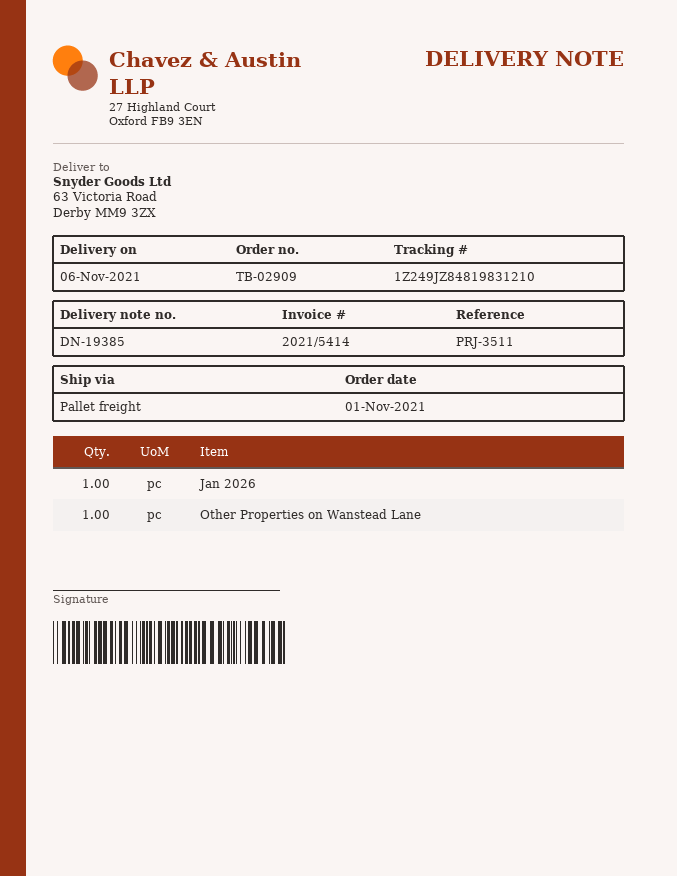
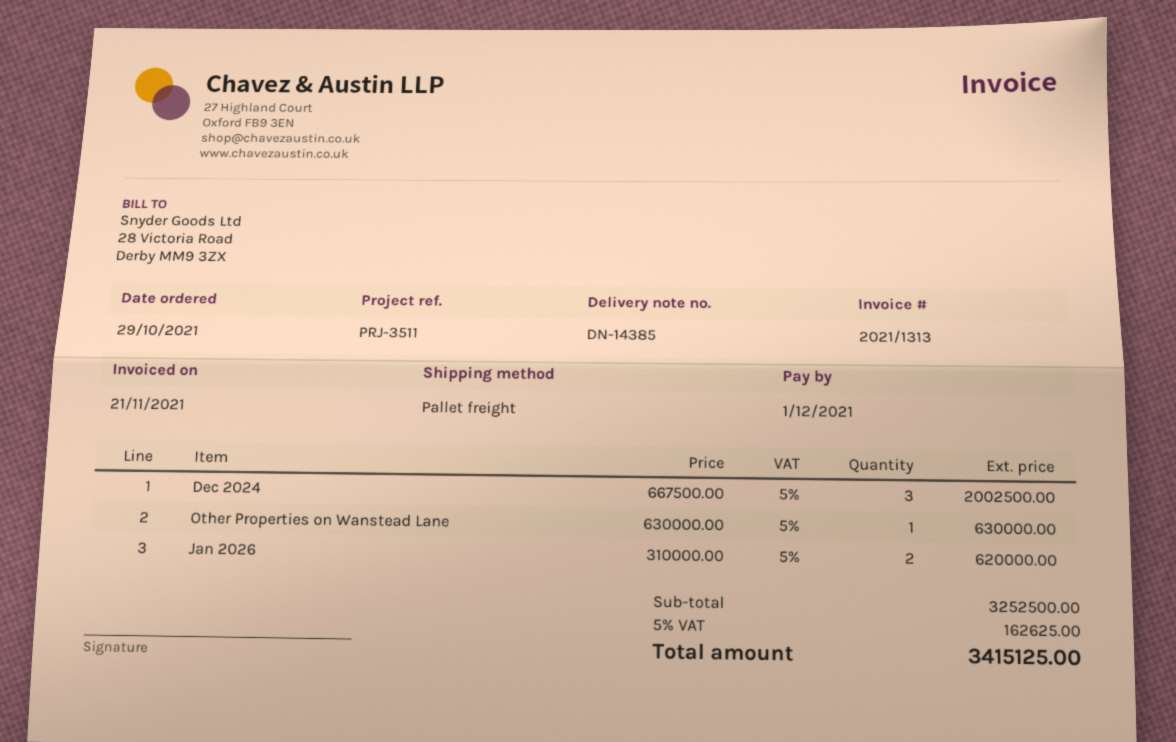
order date: 2021-11-01 -> 2021-10-29
delivery note number: DN-19385 -> DN-14385
invoice number: 2021/5414 -> 2021/1313
Jan 2026: 1 -> 2
Dec 2024: none -> 3

